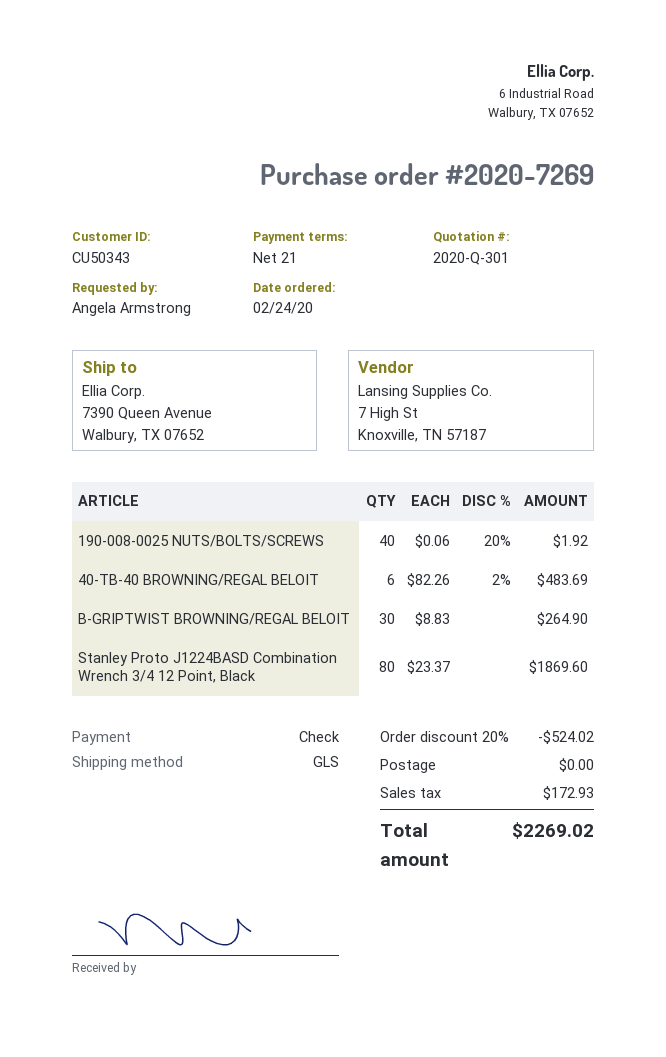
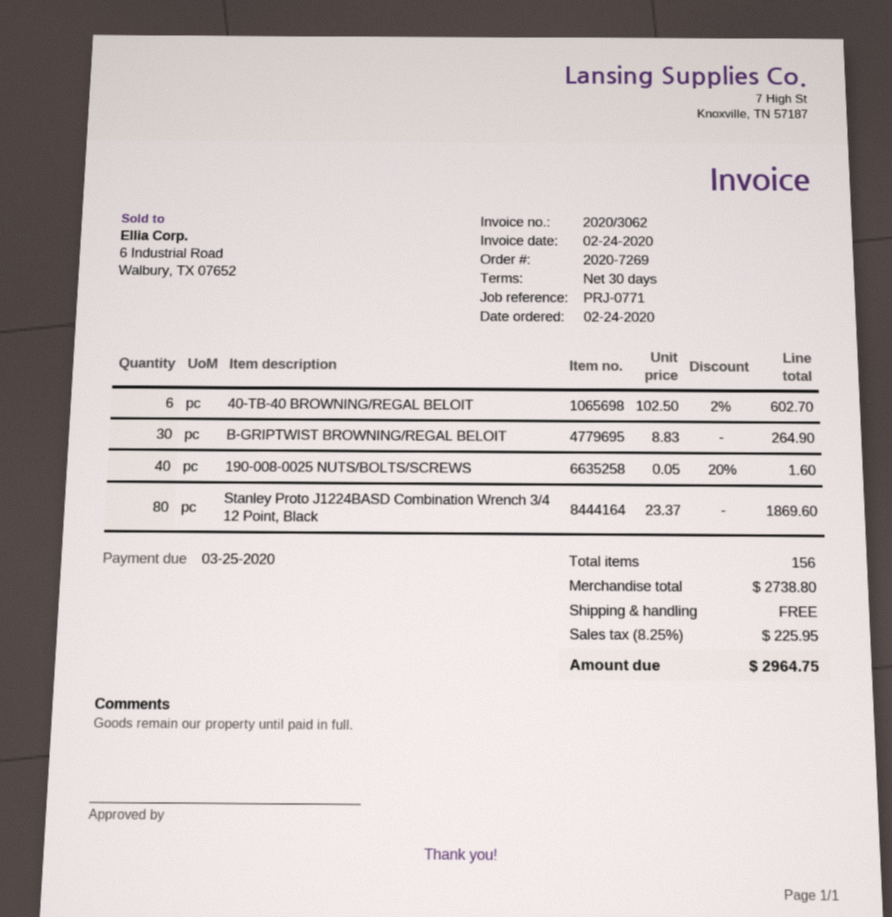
payment terms: 21 days -> 30 days
190-008-0025 NUTS/BOLTS/SCREWS: 40 x 0.06 - 20% = 1.92 -> 40 x 0.05 - 20% = 1.60
40-TB-40 BROWNING/REGAL BELOIT: 6 x 82.26 - 2% = 483.69 -> 6 x 102.50 - 2% = 602.70
discount: 20% = 524.02 -> none
tax: 172.93 -> 225.95
total: 2269.02 -> 2964.75

